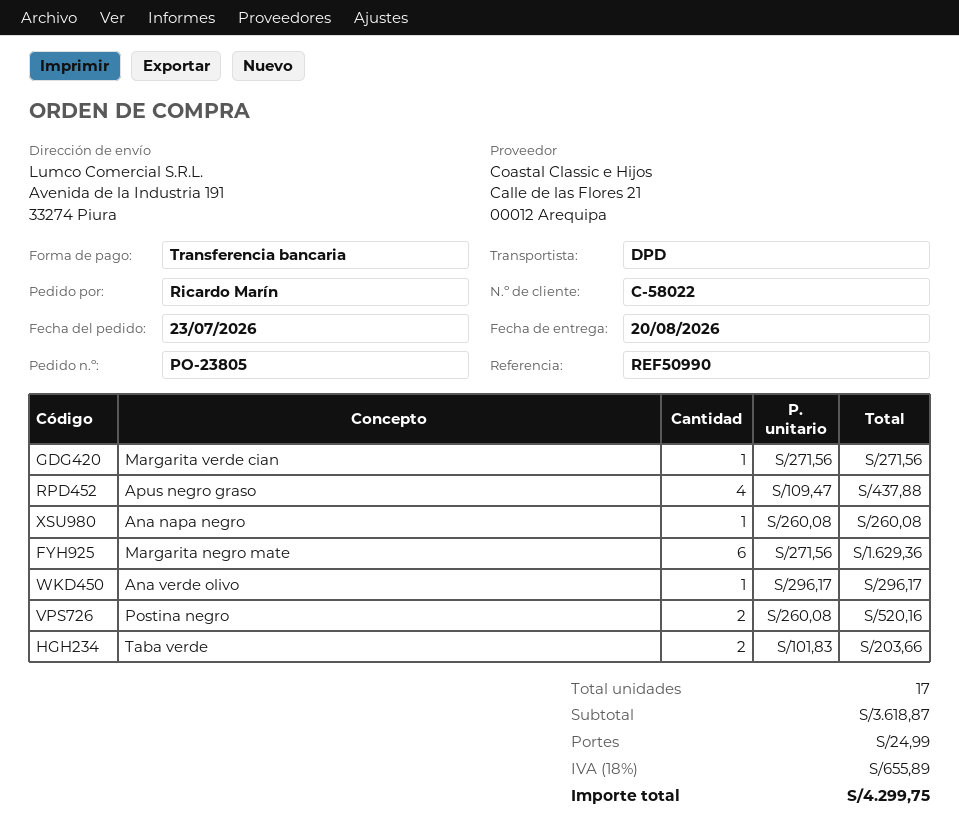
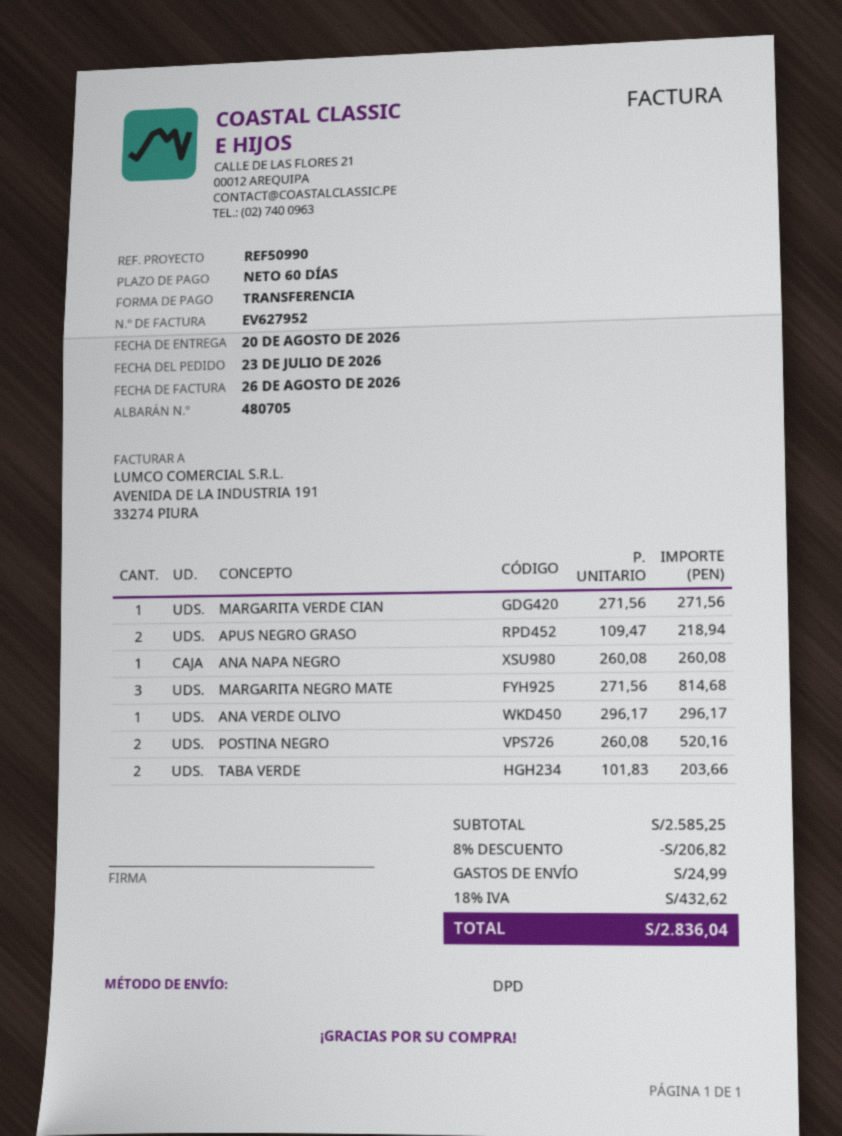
Apus negro graso: 4 x 109.47 = 437.88 -> 2 x 109.47 = 218.94
Margarita negro mate: 6 x 271.56 = 1629.36 -> 3 x 271.56 = 814.68
subtotal: 3618.87 -> 2585.25
discount: none -> 8% = 206.82
tax: 18% = 655.89 -> 18% = 432.62
total: 4299.75 -> 2836.04

